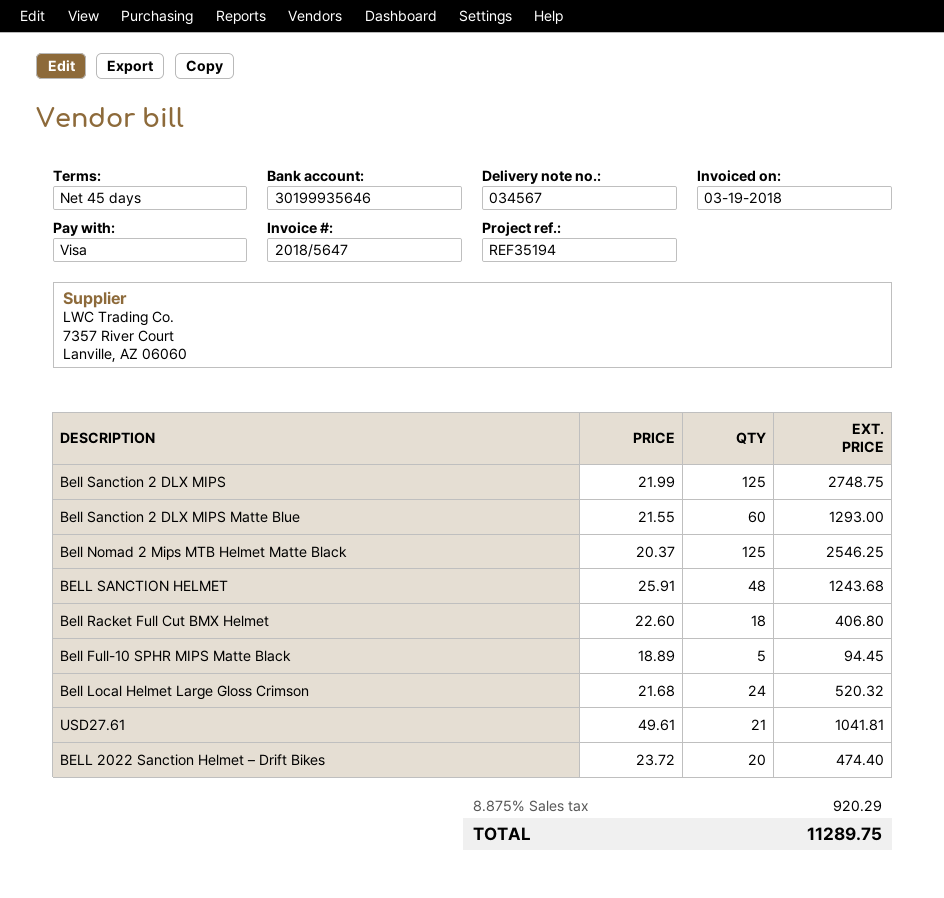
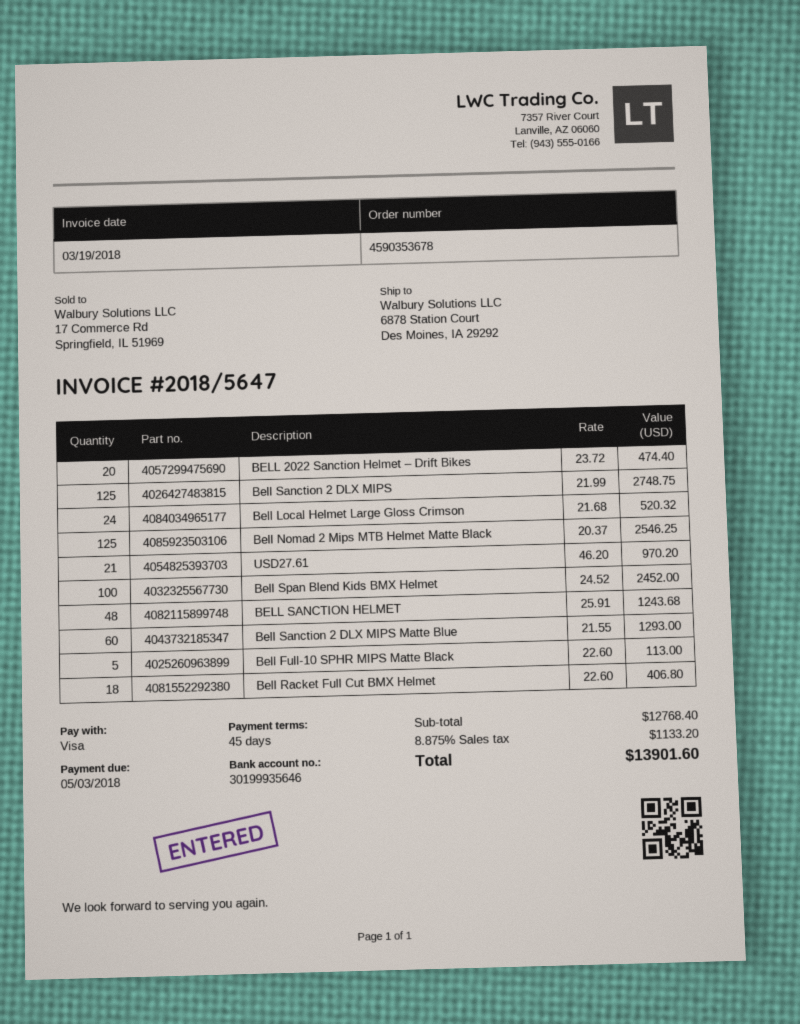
Bell Full-10 SPHR MIPS Matte Black: 5 x 18.89 = 94.45 -> 5 x 22.60 = 113.00
USD27.61: 21 x 49.61 = 1041.81 -> 21 x 46.20 = 970.20
Bell Span Blend Kids BMX Helmet: none -> 100 x 24.52 = 2452.00
tax: 8.875% = 920.29 -> 8.875% = 1133.20
total: 11289.75 -> 13901.60

